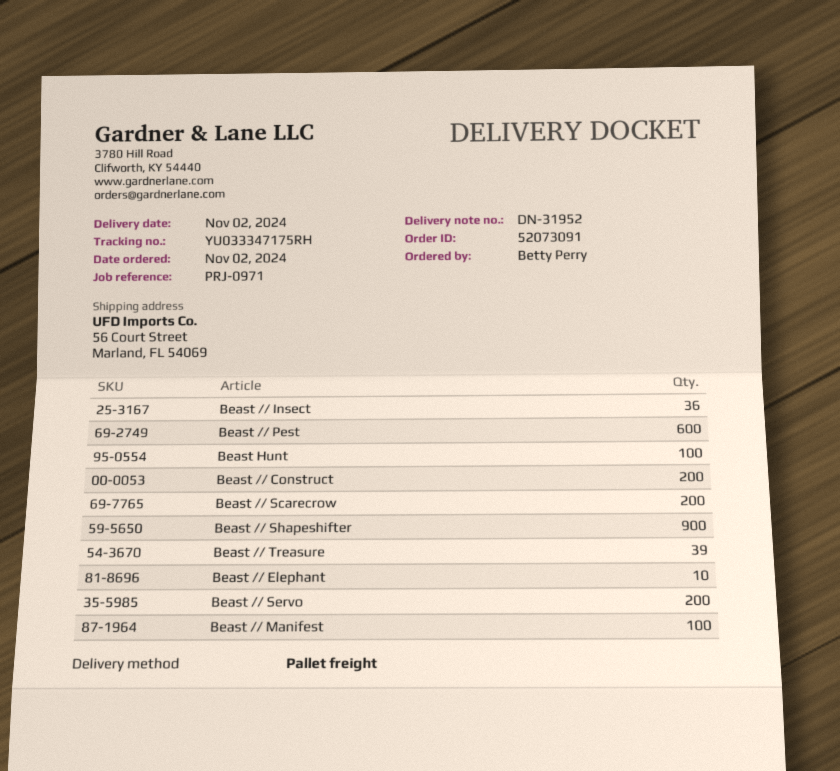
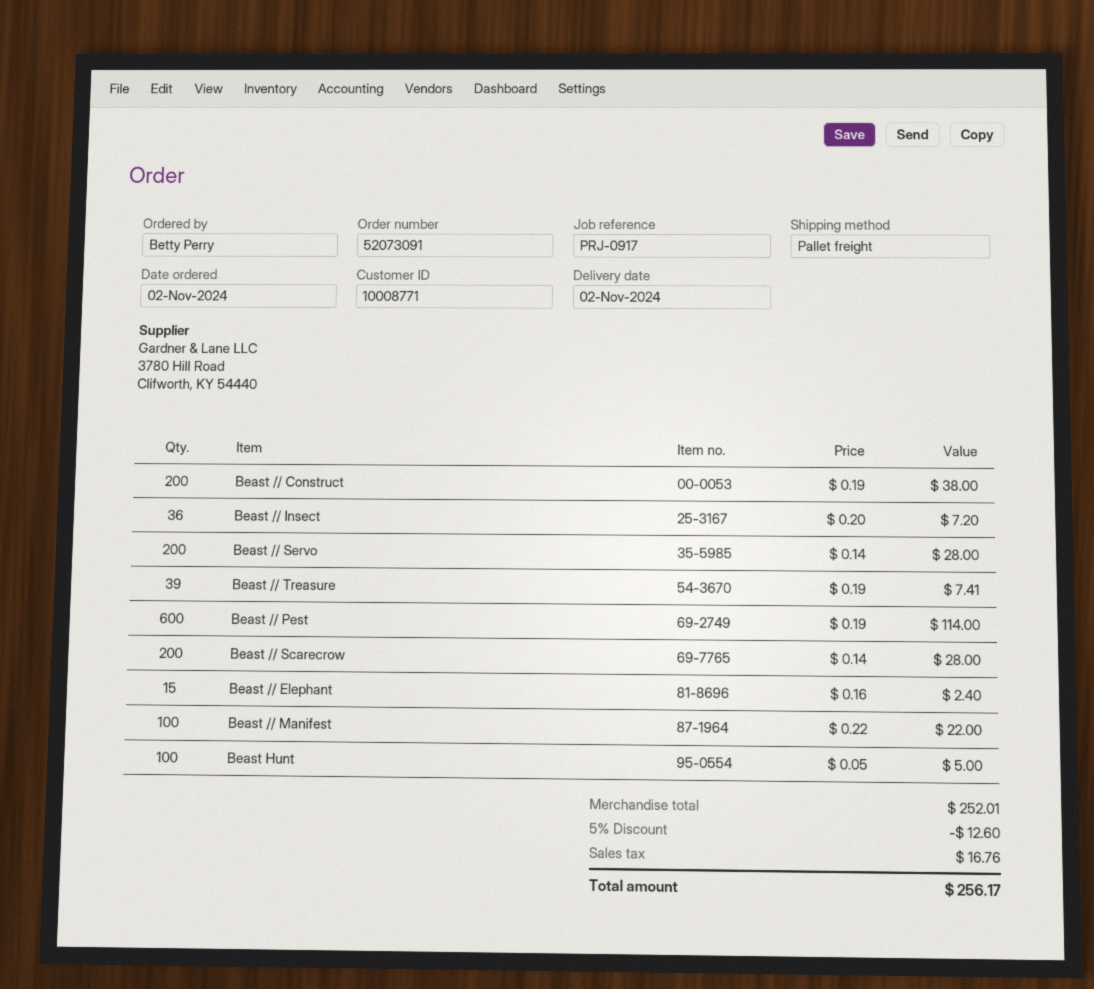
reference: PRJ-0971 -> PRJ-0917
Beast // Shapeshifter: 900 -> none
Beast // Elephant: 10 -> 15

